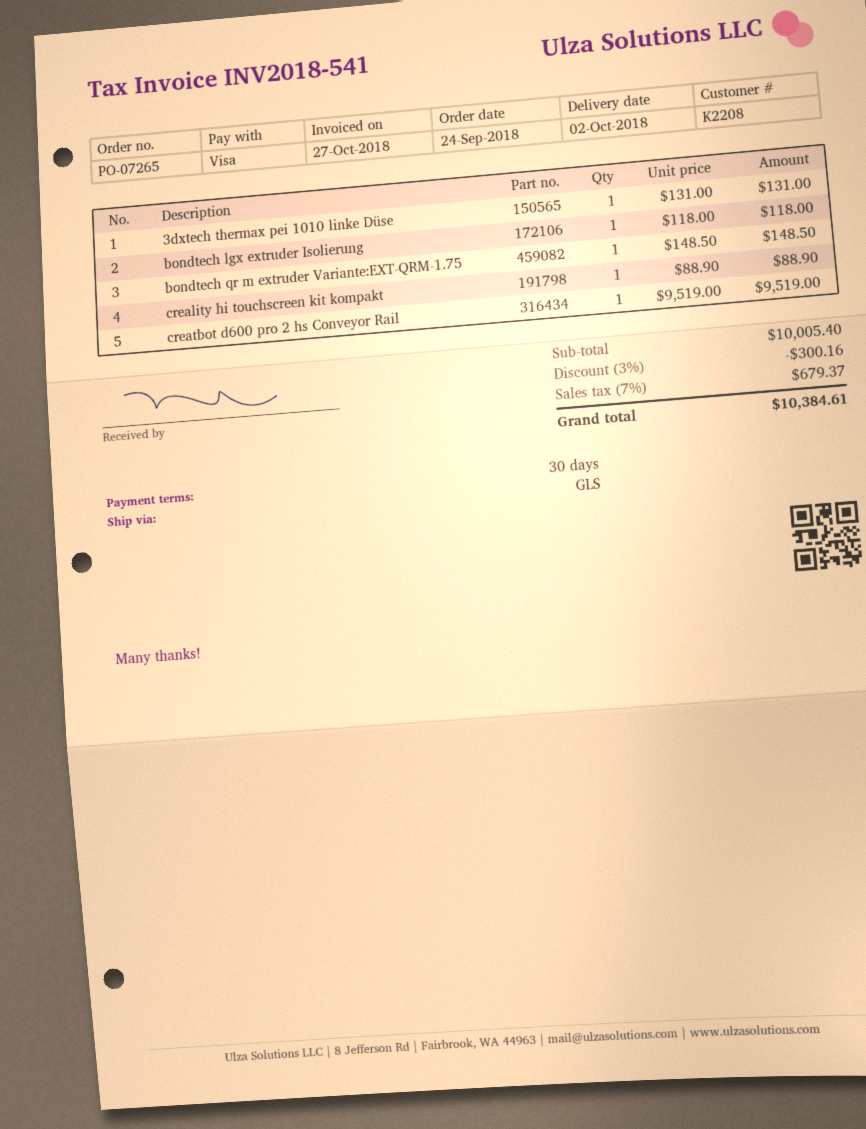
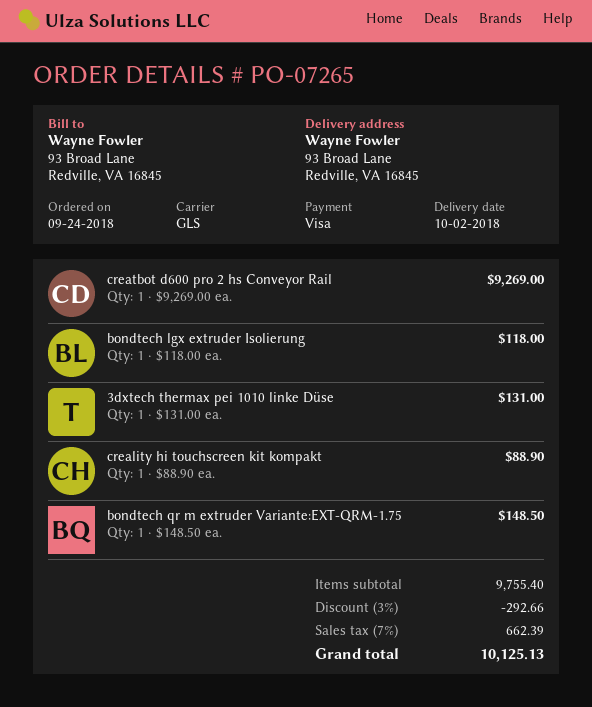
creatbot d600 pro 2 hs Conveyor Rail: 1 x 9519.00 = 9519.00 -> 1 x 9269.00 = 9269.00
subtotal: 10005.40 -> 9755.40
discount: 3% = 300.16 -> 3% = 292.66
tax: 7% = 679.37 -> 7% = 662.39
total: 10384.61 -> 10125.13

